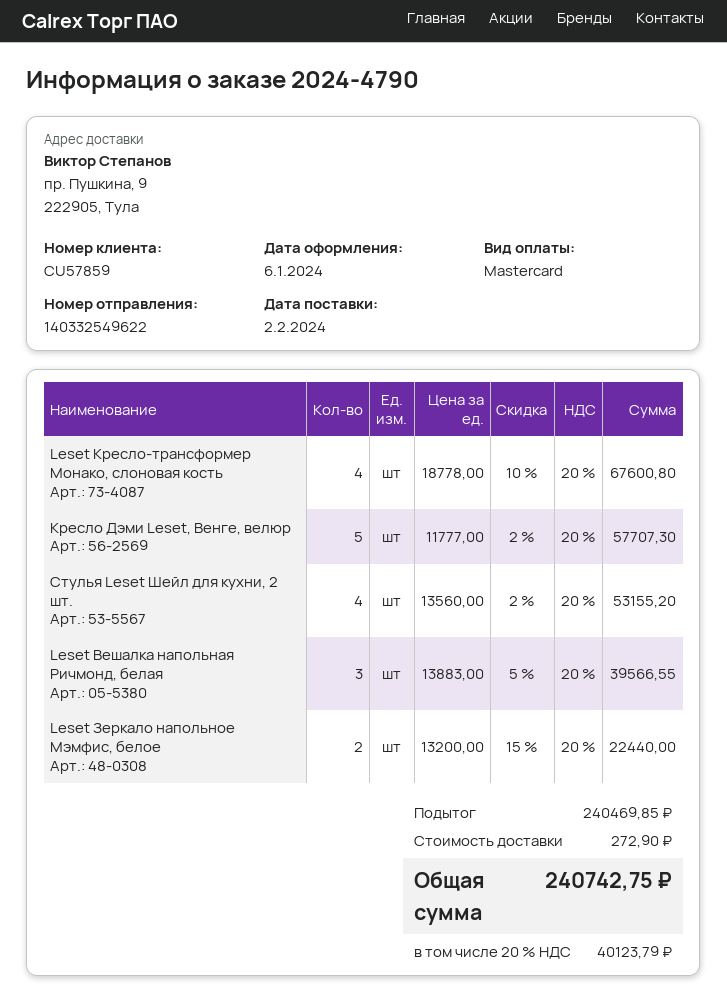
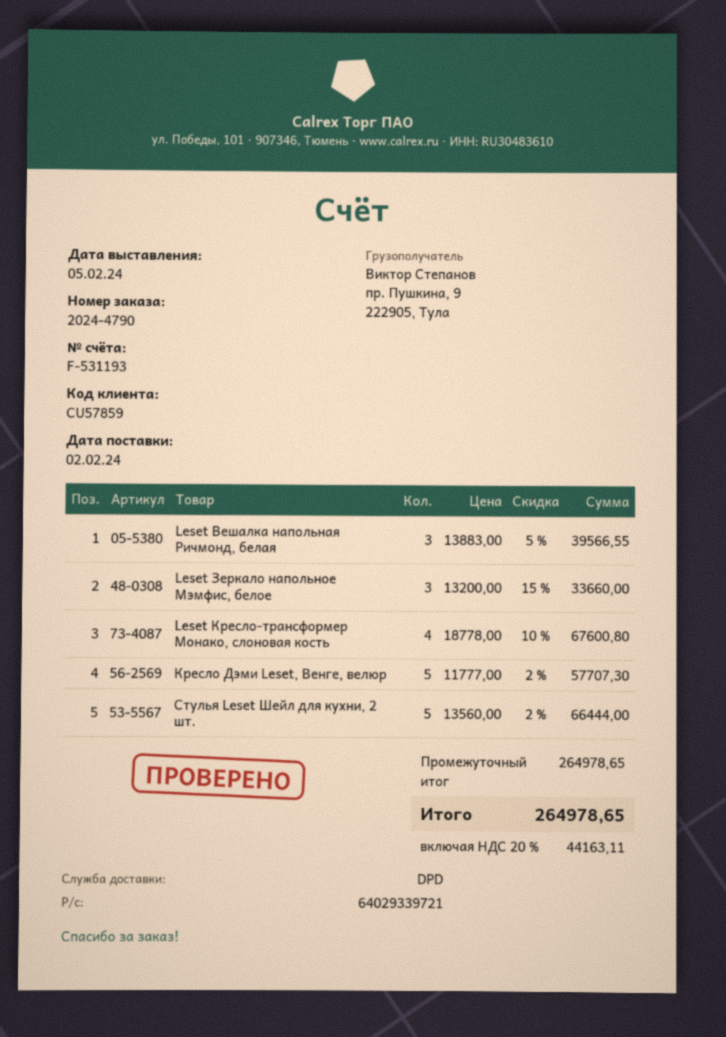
Стулья Leset Шейл для кухни, 2 шт.: 4 x 13560.00 - 2% = 53155.20 -> 5 x 13560.00 - 2% = 66444.00
Leset Зеркало напольное Мэмфис, белое: 2 x 13200.00 - 15% = 22440.00 -> 3 x 13200.00 - 15% = 33660.00
subtotal: 240469.85 -> 264978.65
shipping: 272.90 -> none
tax: 20% = 40123.79 -> 20% = 44163.11
total: 240742.75 -> 264978.65

